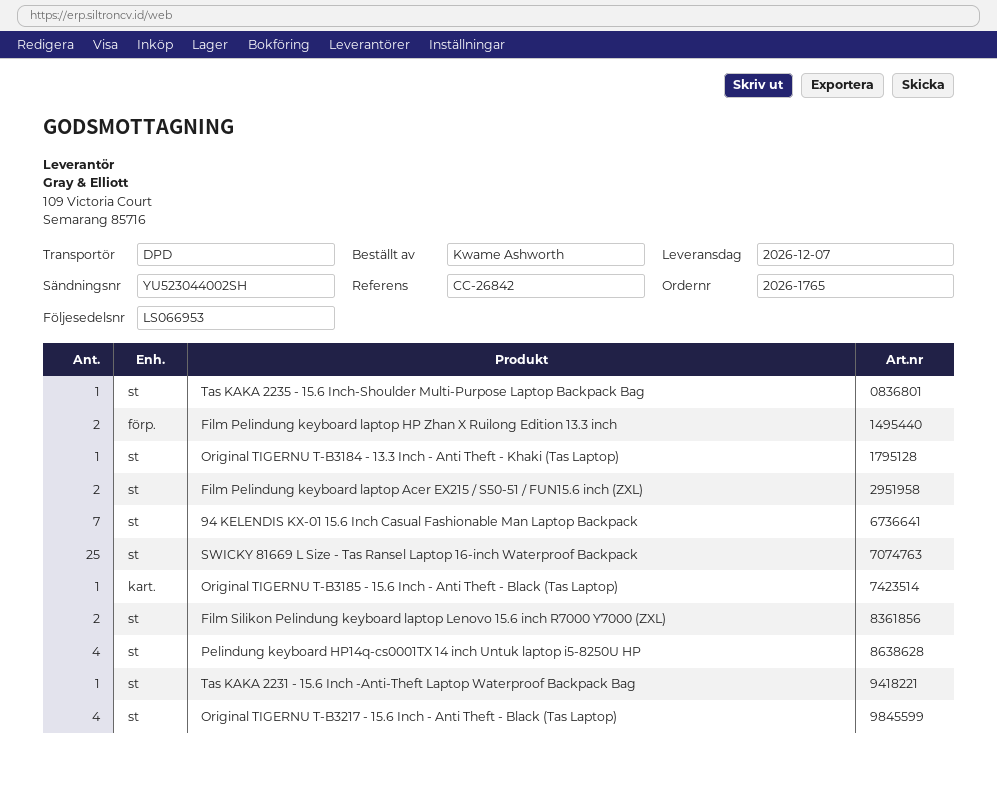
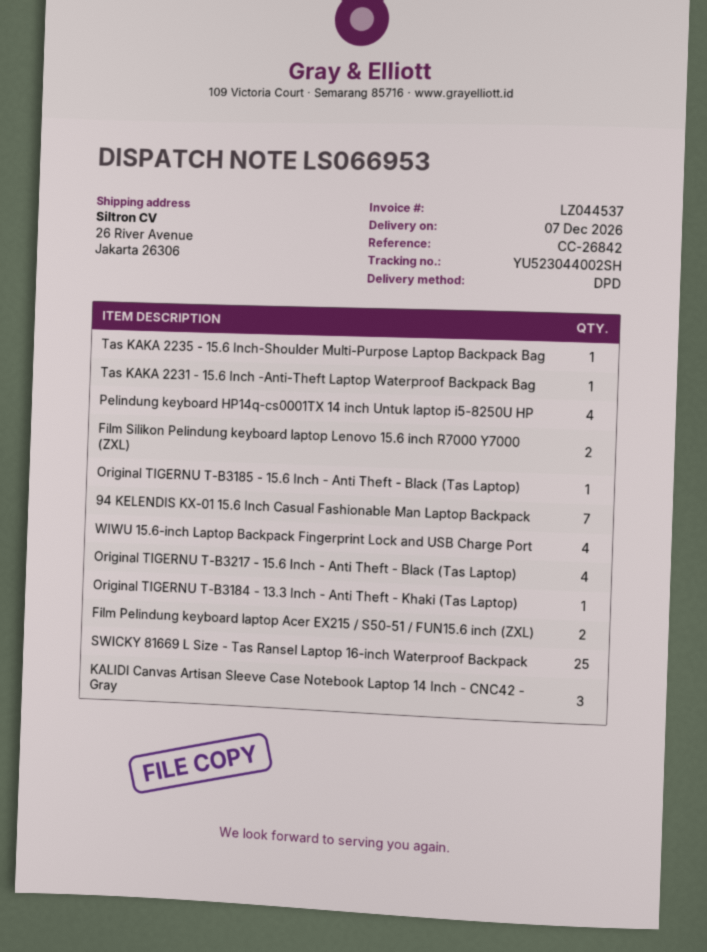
Film Pelindung keyboard laptop HP Zhan X Ruilong Edition 13.3 inch: 2 -> none
WIWU 15.6-inch Laptop Backpack Fingerprint Lock and USB Charge Port: none -> 4
KALIDI Canvas Artisan Sleeve Case Notebook Laptop 14 Inch - CNC42 - Gray: none -> 3

